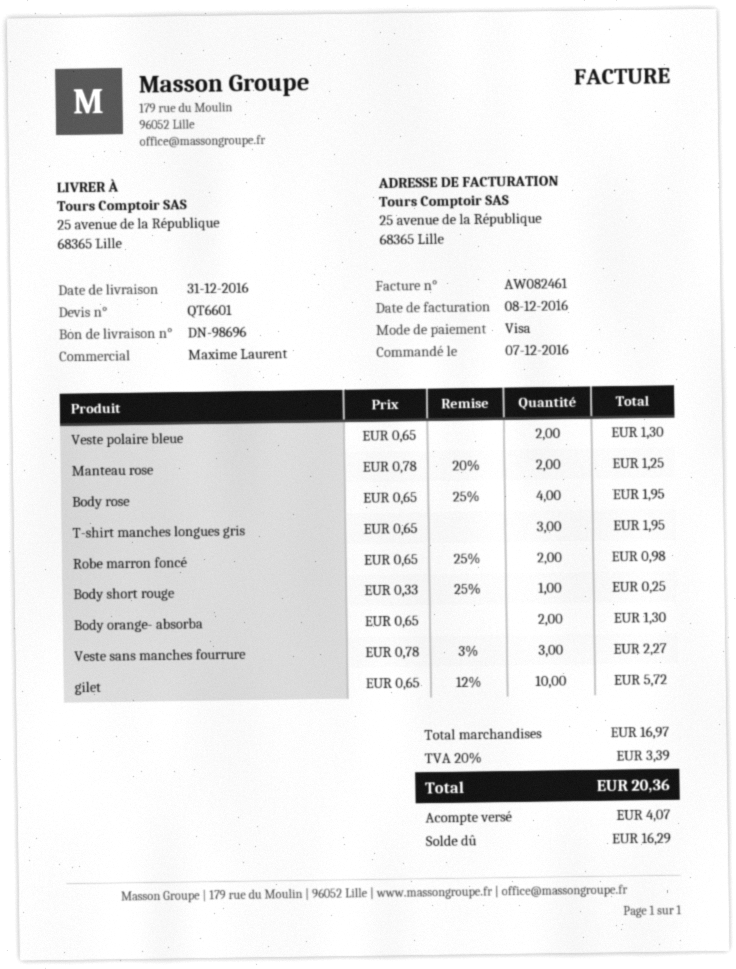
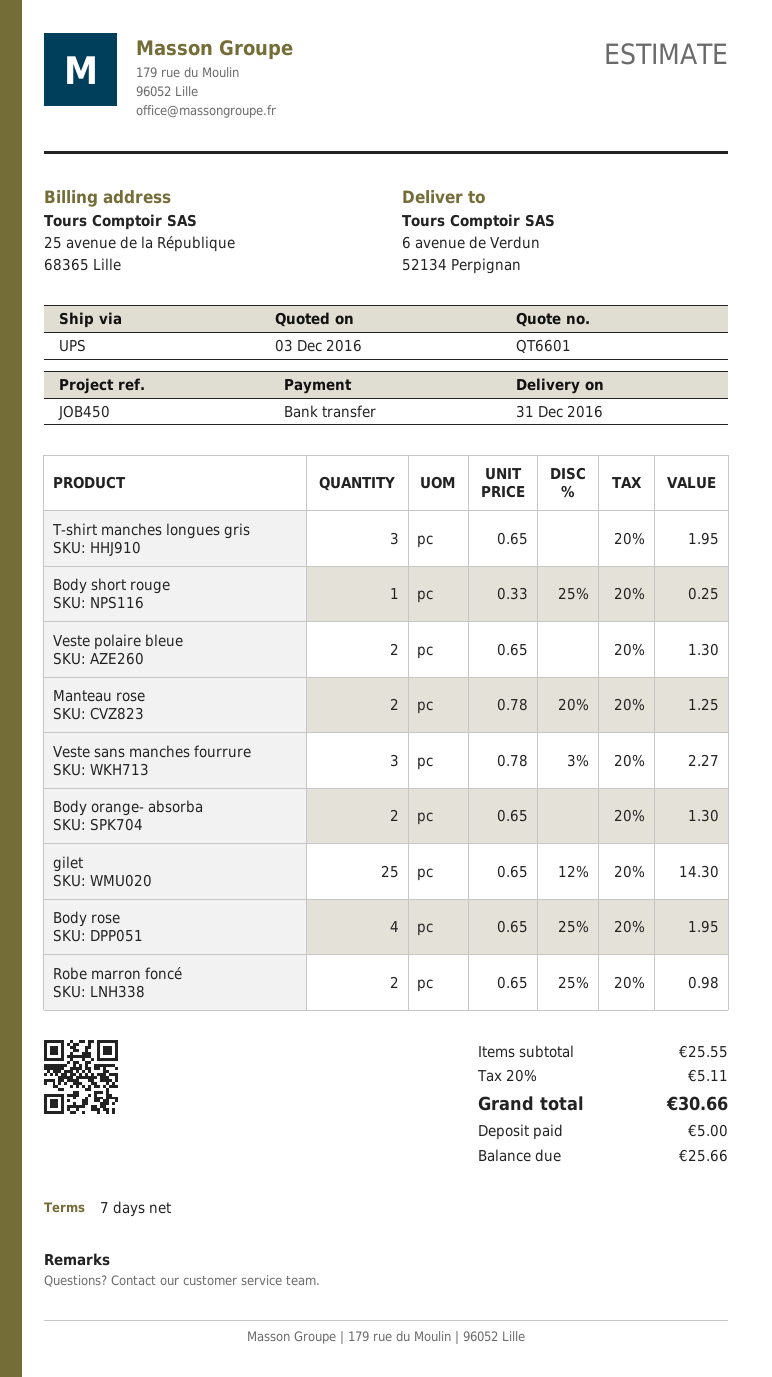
payment method: Visa -> bank transfer
ship to: 25 avenue de la République, 68365 Lille -> 6 avenue de Verdun, 52134 Perpignan
gilet: 10 x 0.65 - 12% = 5.72 -> 25 x 0.65 - 12% = 14.30
subtotal: 16.97 -> 25.55
tax: 20% = 3.39 -> 20% = 5.11
total: 20.36 -> 30.66
deposit: 4.07 -> 5.00
balance: 16.29 -> 25.66

